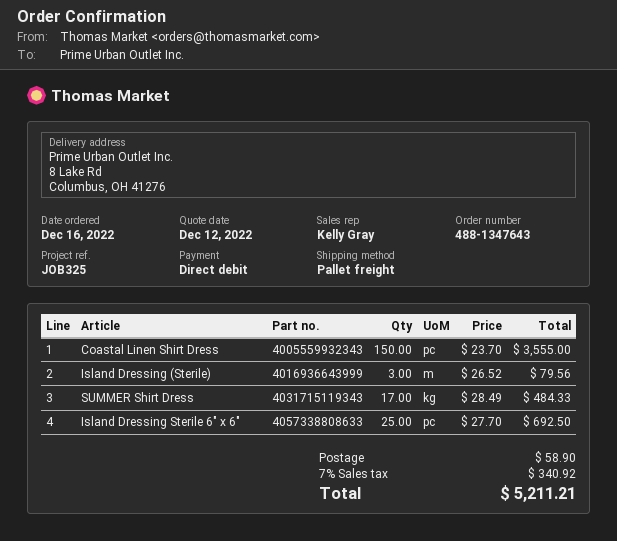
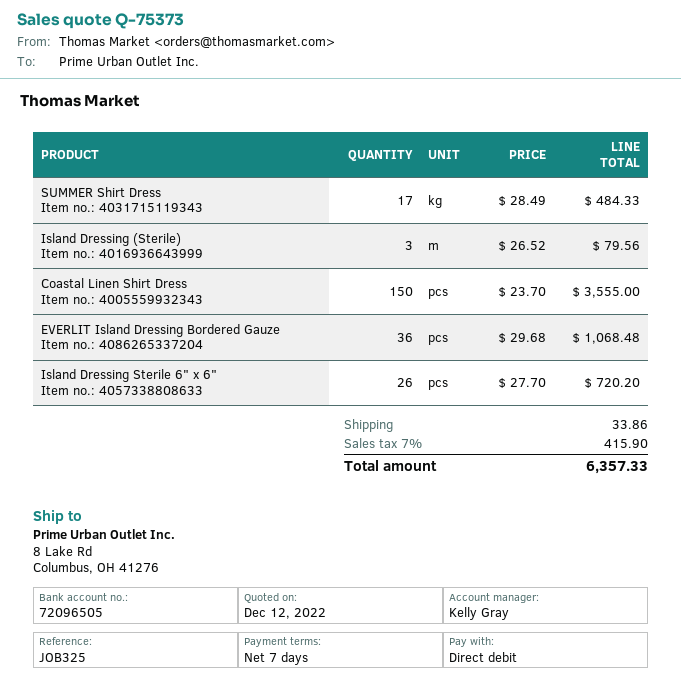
Island Dressing Sterile 6" x 6": 25 x 27.70 = 692.50 -> 26 x 27.70 = 720.20
EVERLIT Island Dressing Bordered Gauze: none -> 36 x 29.68 = 1068.48
shipping: 58.90 -> 33.86
tax: 7% = 340.92 -> 7% = 415.90
total: 5211.21 -> 6357.33

